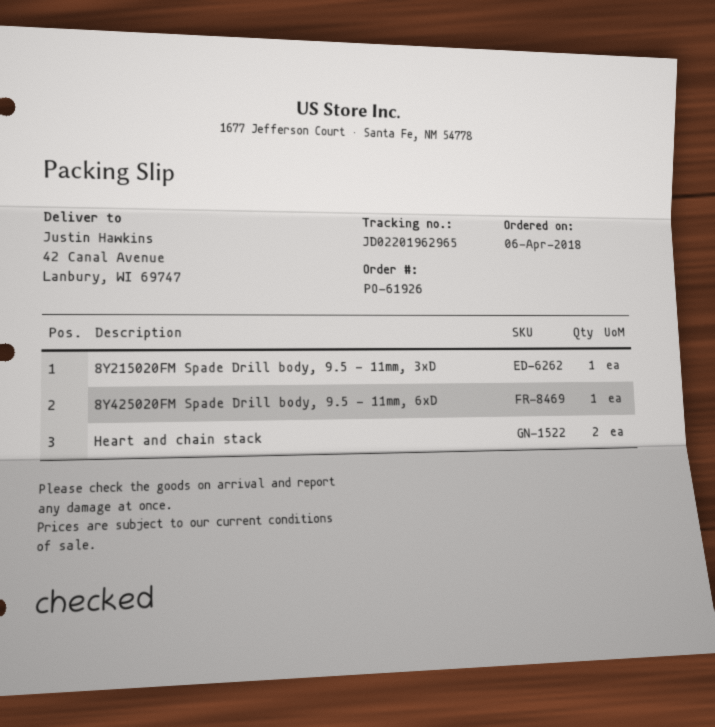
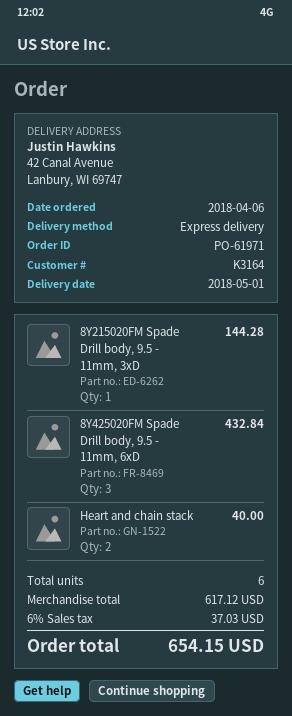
order number: PO-61926 -> PO-61971
8Y425020FM Spade Drill body, 9.5 - 11mm, 6xD: 1 -> 3

